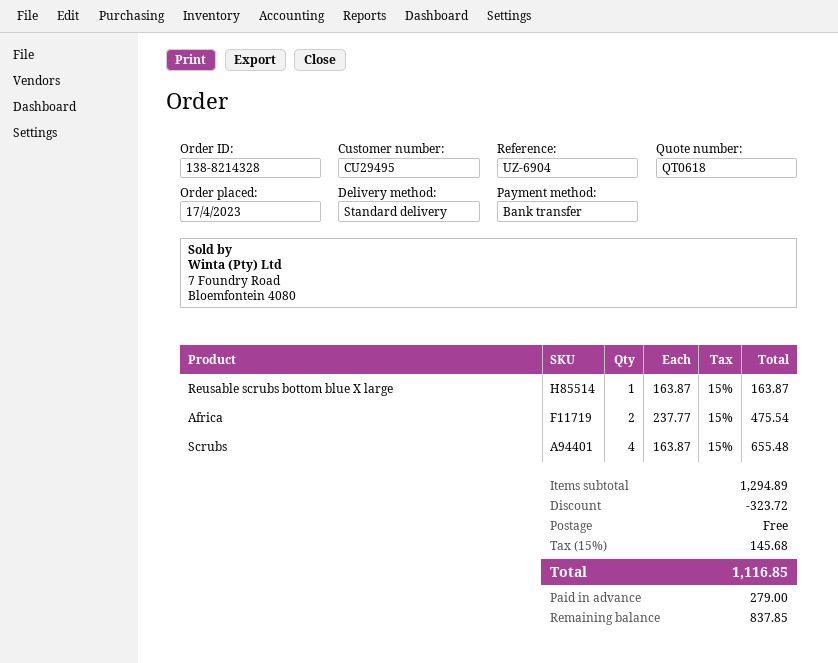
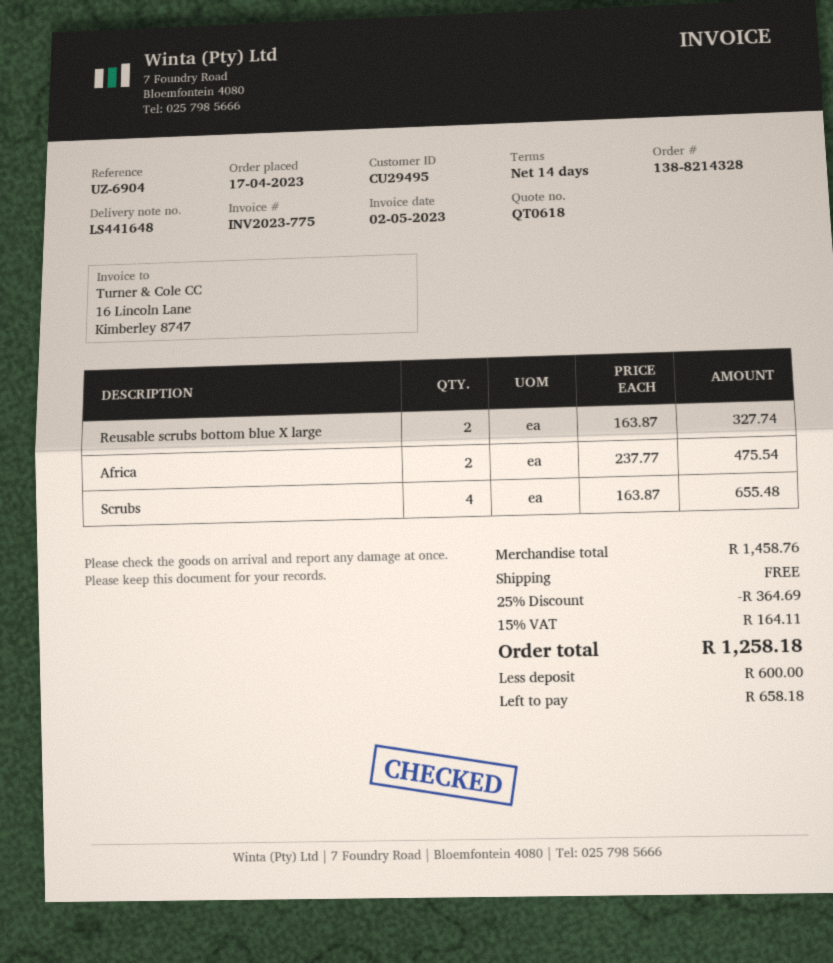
Reusable scrubs bottom blue X large: 1 x 163.87 = 163.87 -> 2 x 163.87 = 327.74
subtotal: 1294.89 -> 1458.76
discount: 323.72 -> 364.69
tax: 15% = 145.68 -> 15% = 164.11
total: 1116.85 -> 1258.18
deposit: 279.00 -> 600.00
balance: 837.85 -> 658.18

